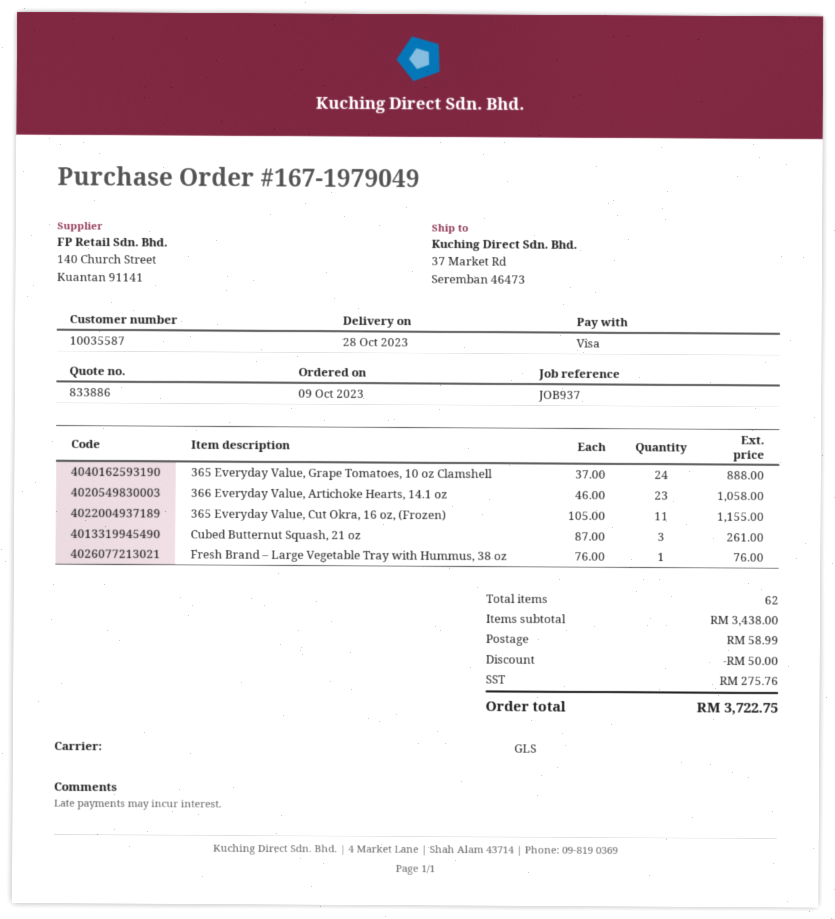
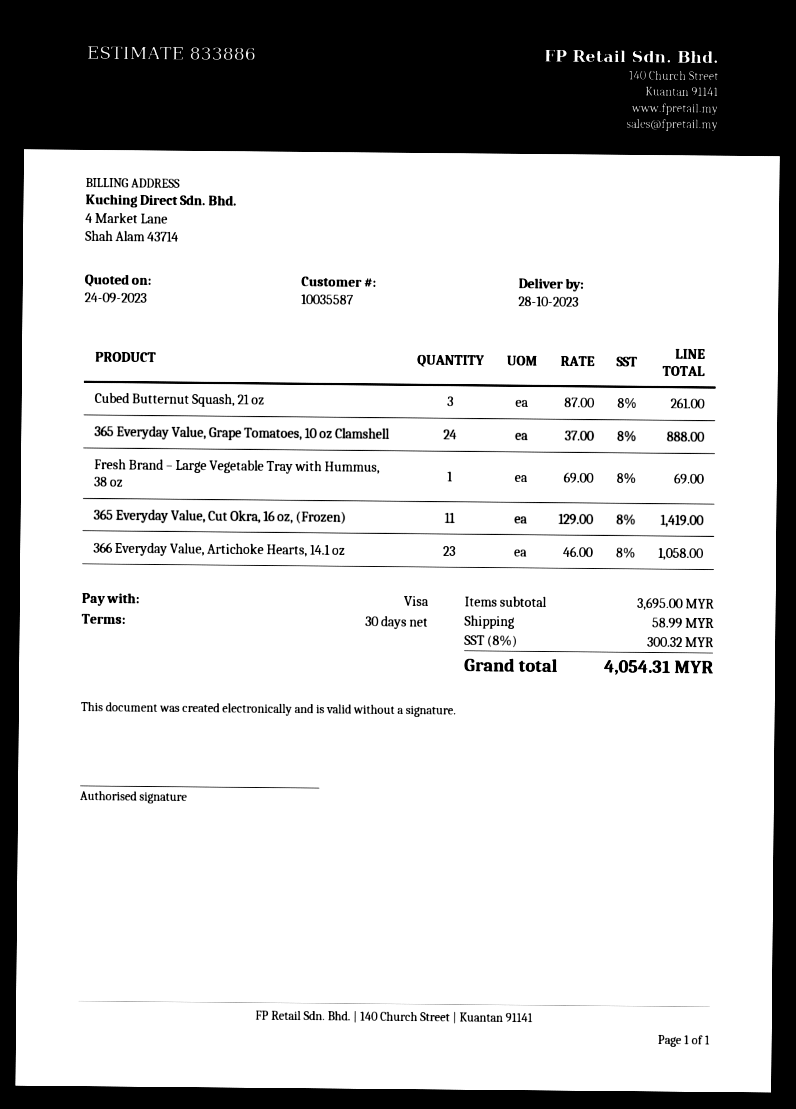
365 Everyday Value, Cut Okra, 16 oz, (Frozen): 11 x 105.00 = 1155.00 -> 11 x 129.00 = 1419.00
Fresh Brand – Large Vegetable Tray with Hummus, 38 oz: 1 x 76.00 = 76.00 -> 1 x 69.00 = 69.00
subtotal: 3438.00 -> 3695.00
discount: 50.00 -> none
tax: 275.76 -> 300.32
total: 3722.75 -> 4054.31

